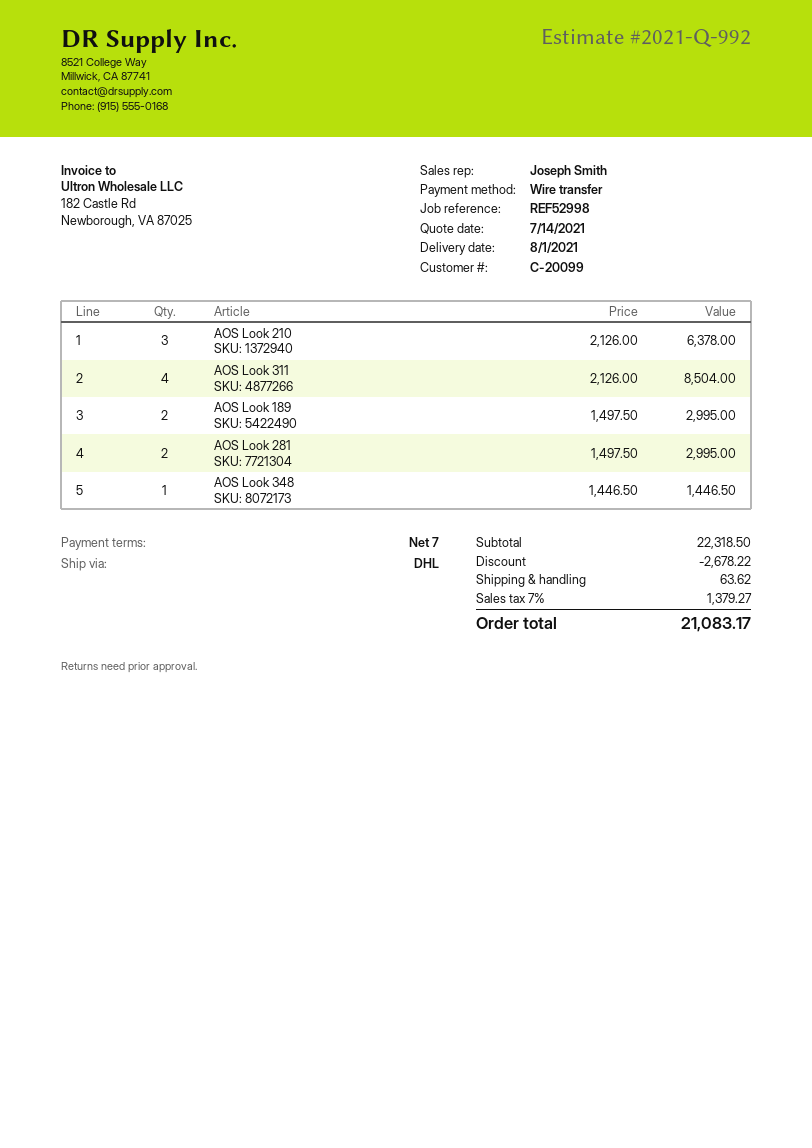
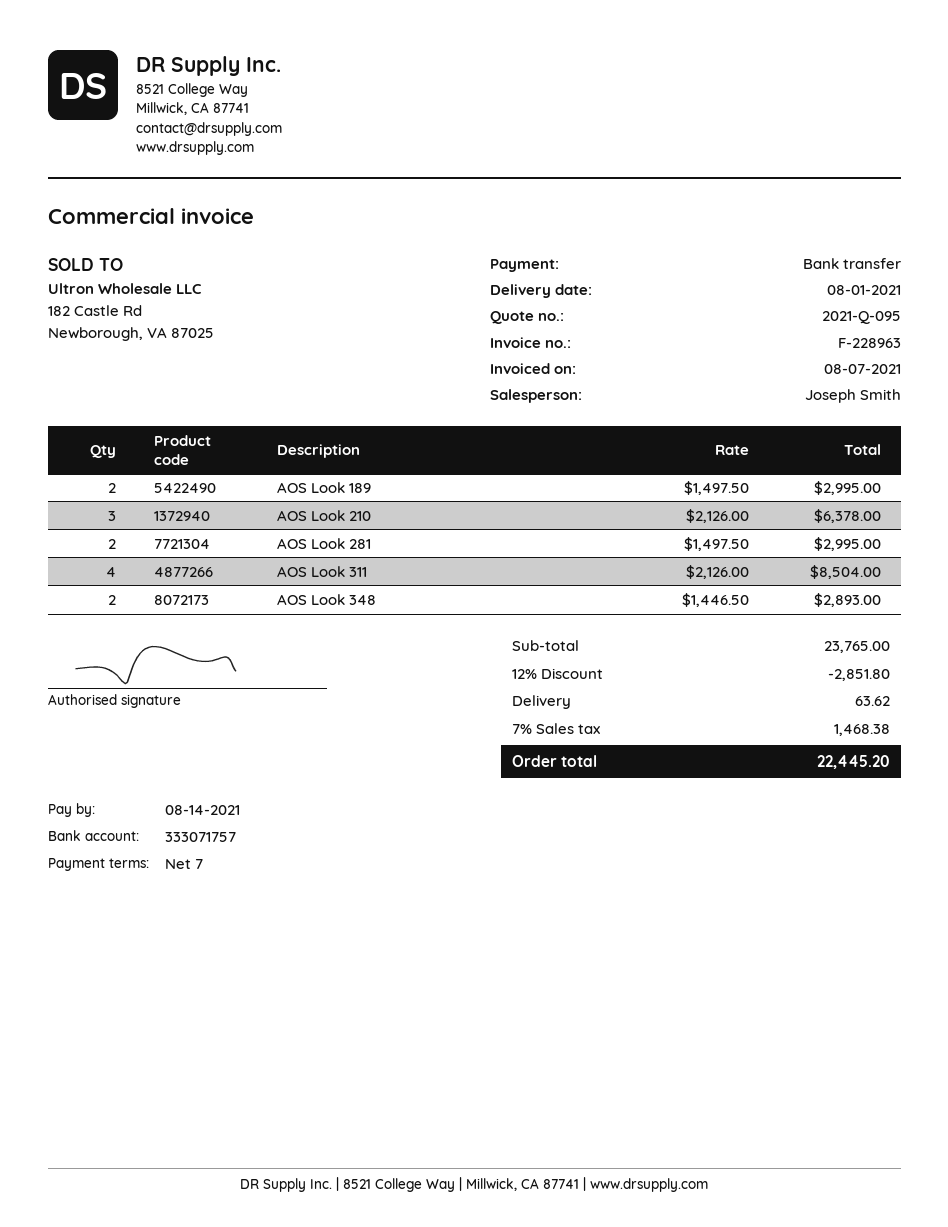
quote number: 2021-Q-992 -> 2021-Q-095
AOS Look 348: 1 x 1446.50 = 1446.50 -> 2 x 1446.50 = 2893.00
subtotal: 22318.50 -> 23765.00
discount: 2678.22 -> 2851.80
tax: 7% = 1379.27 -> 7% = 1468.38
total: 21083.17 -> 22445.20

